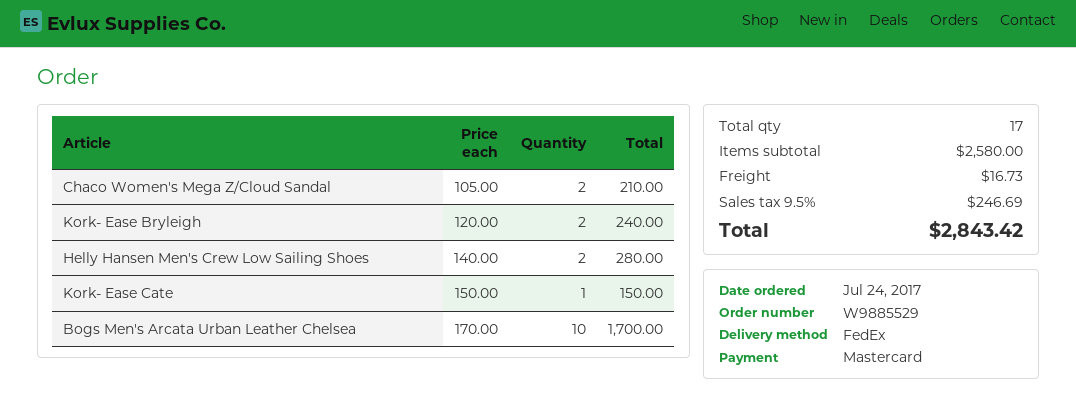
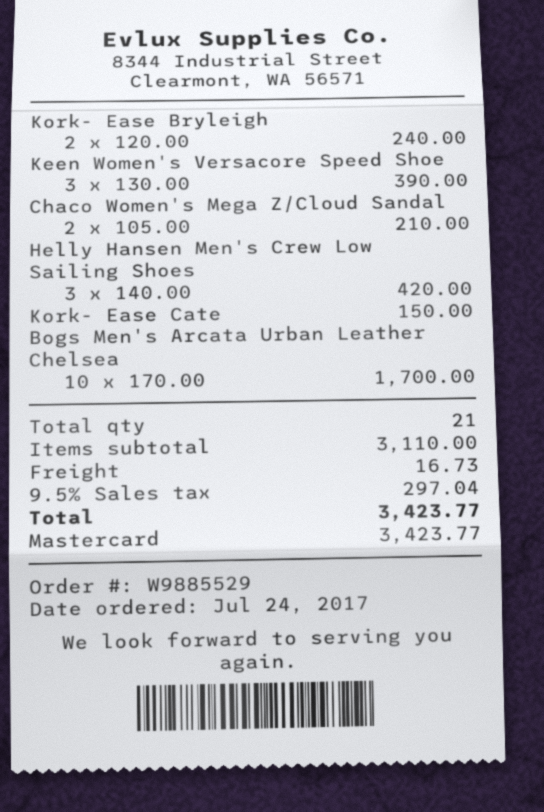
Helly Hansen Men's Crew Low Sailing Shoes: 2 x 140.00 = 280.00 -> 3 x 140.00 = 420.00
Keen Women's Versacore Speed Shoe: none -> 3 x 130.00 = 390.00
total quantity: 17 -> 21
subtotal: 2580.00 -> 3110.00
tax: 9.5% = 246.69 -> 9.5% = 297.04
total: 2843.42 -> 3423.77

